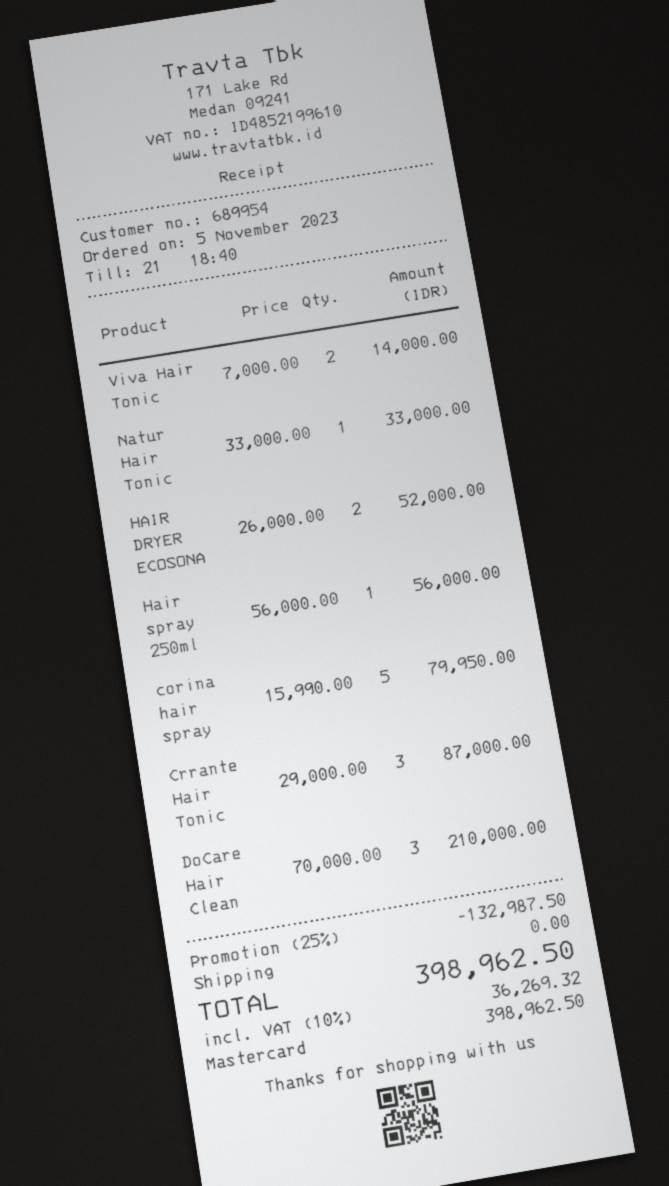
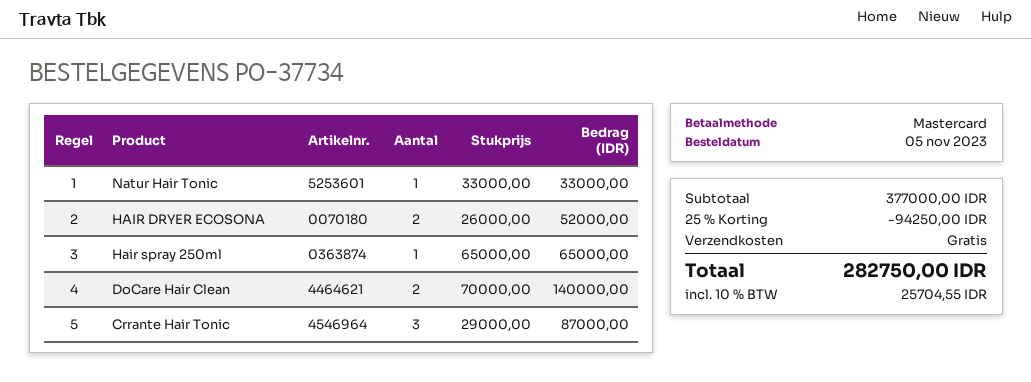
Viva Hair Tonic: 2 x 7000.00 = 14000.00 -> none
Hair spray 250ml: 1 x 56000.00 = 56000.00 -> 1 x 65000.00 = 65000.00
corina hair spray: 5 x 15990.00 = 79950.00 -> none
DoCare Hair Clean: 3 x 70000.00 = 210000.00 -> 2 x 70000.00 = 140000.00
discount: 25% = 132987.50 -> 25% = 94250.00
tax: 10% = 36269.32 -> 10% = 25704.55
total: 398962.50 -> 282750.00

